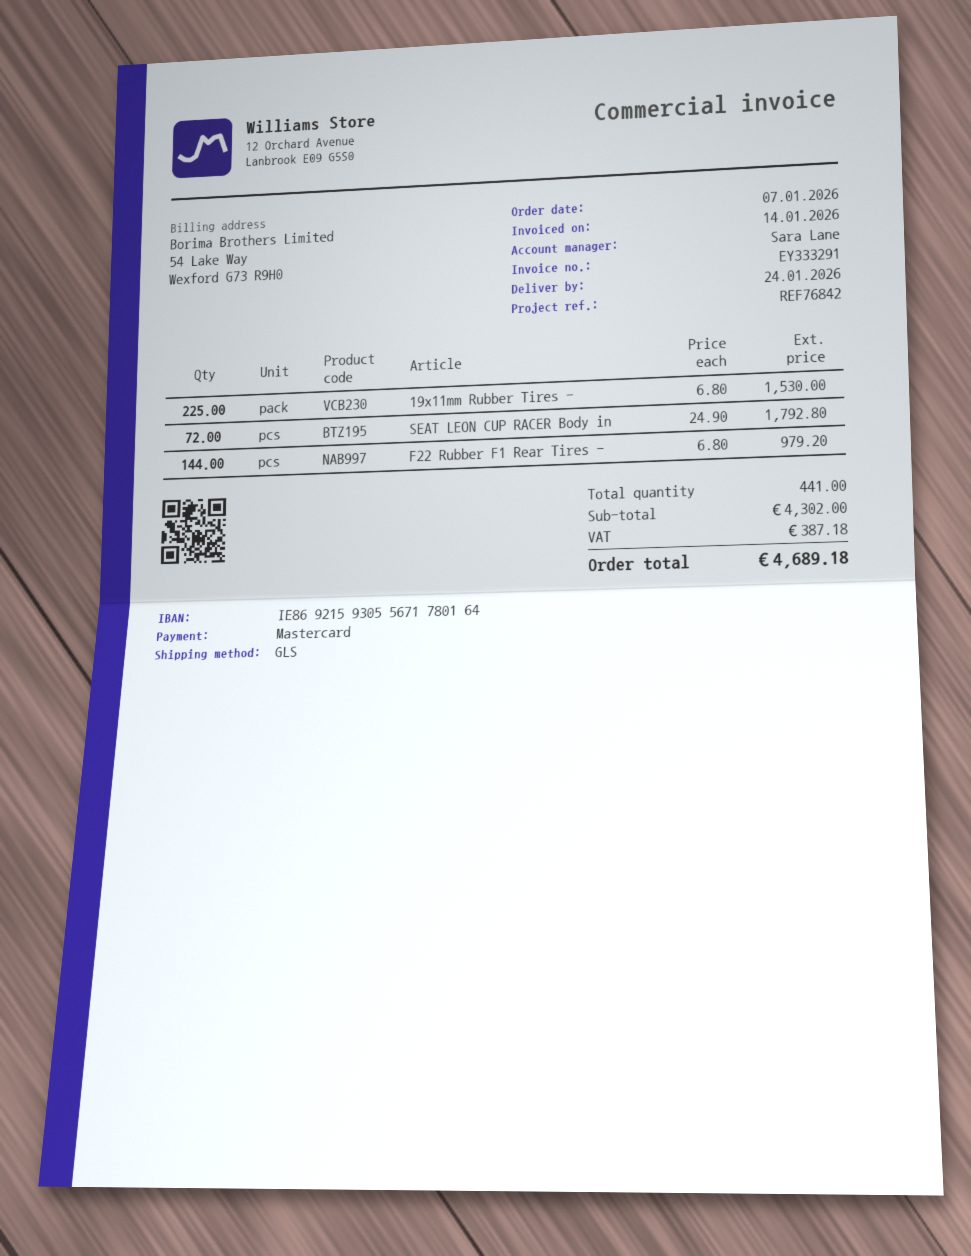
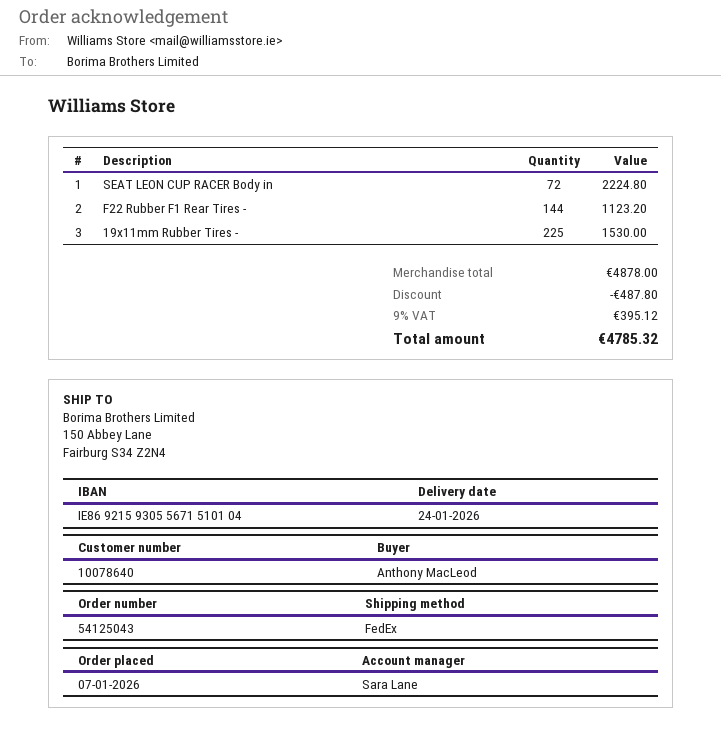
bank account: IE86921593055671780164 -> IE86921593055671510104
shipping method: GLS -> FedEx
SEAT LEON CUP RACER Body in: 72 for 1792.80 -> 72 for 2224.80
F22 Rubber F1 Rear Tires -: 144 for 979.20 -> 144 for 1123.20
subtotal: 4302.00 -> 4878.00
discount: none -> 487.80
tax: 387.18 -> 395.12
total: 4689.18 -> 4785.32

